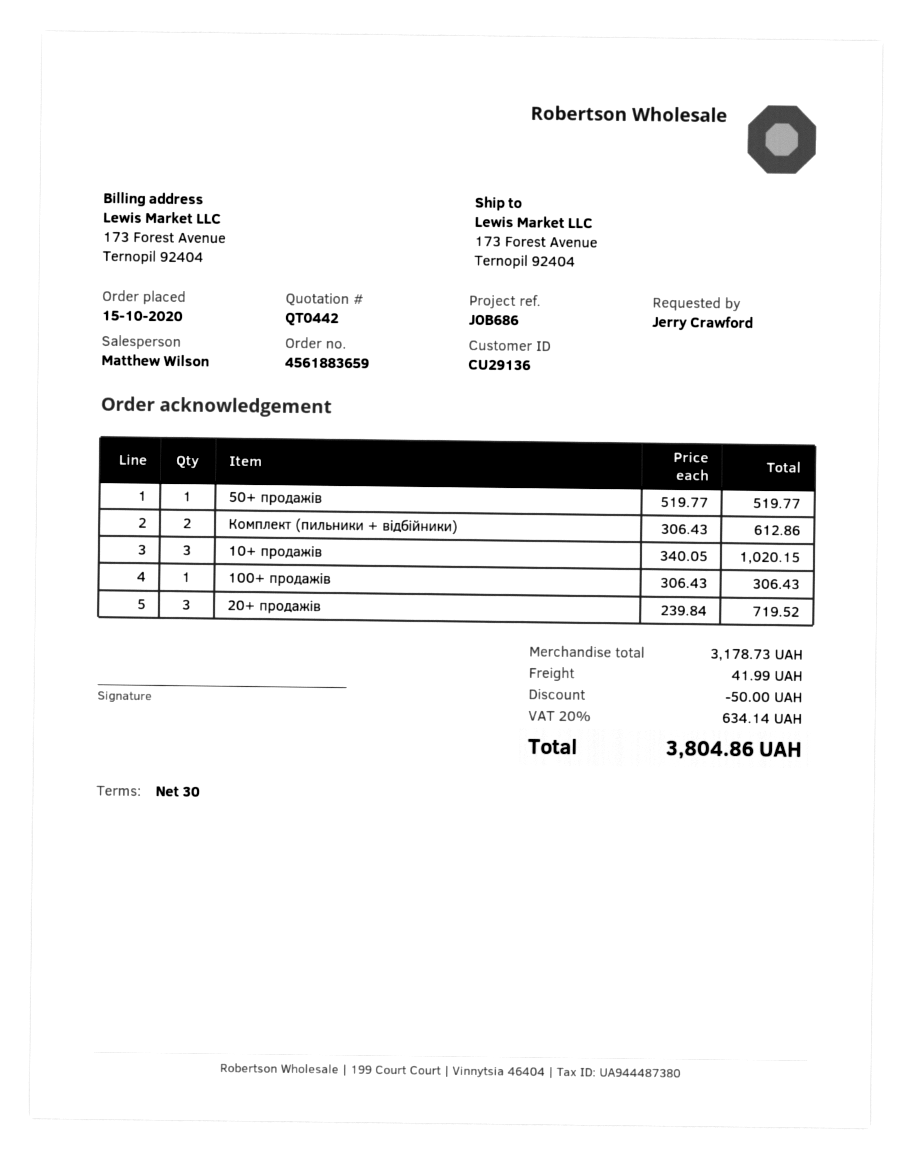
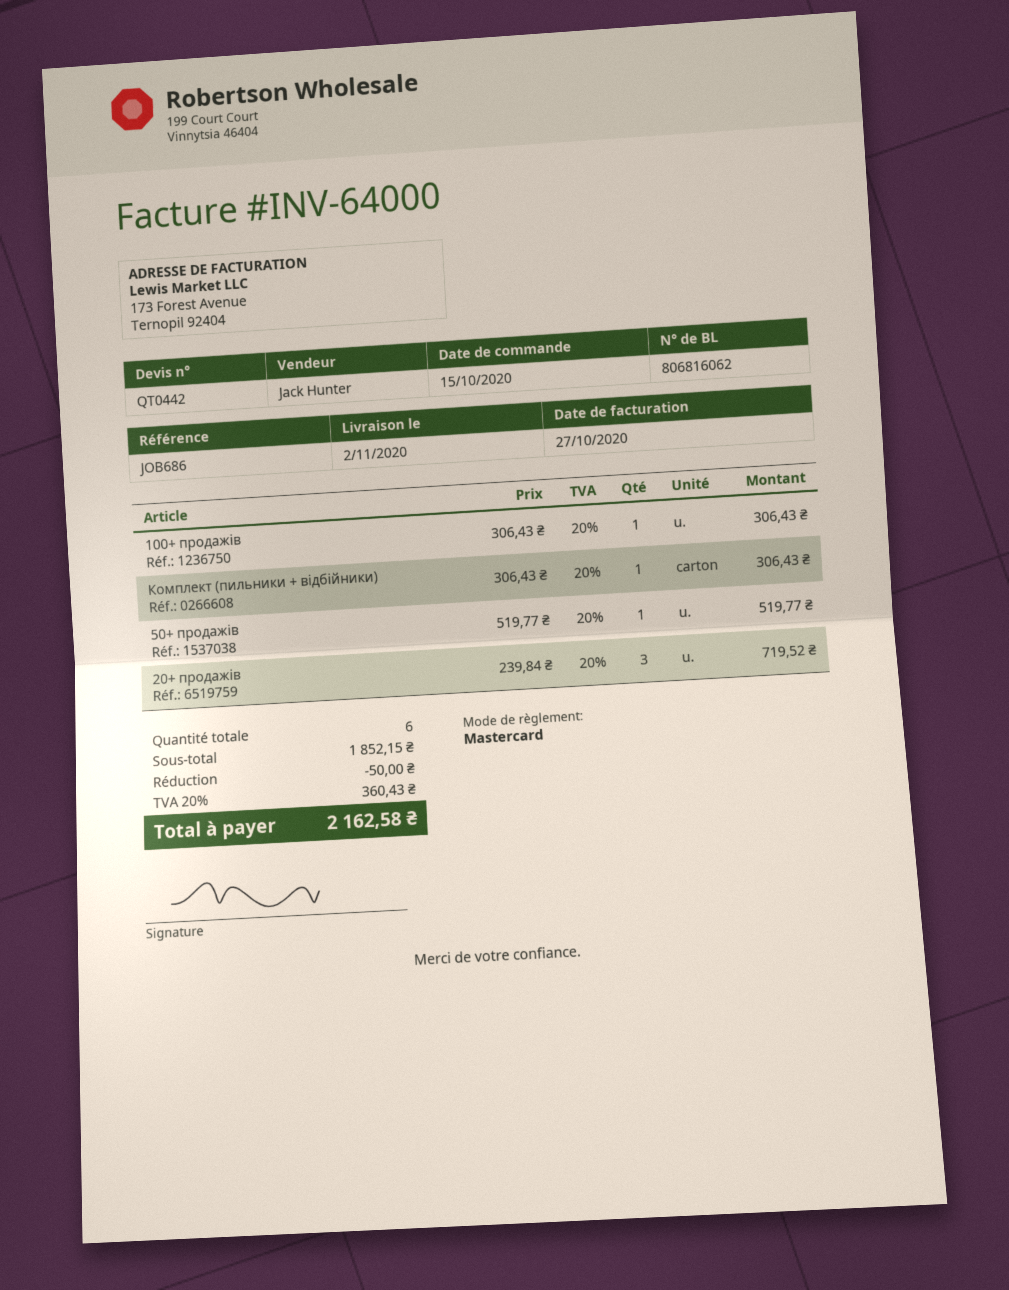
sales rep: Matthew Wilson -> Jack Hunter
Комплект (пильники + відбійники): 2 x 306.43 = 612.86 -> 1 x 306.43 = 306.43
10+ продажів: 3 x 340.05 = 1020.15 -> none
subtotal: 3178.73 -> 1852.15
shipping: 41.99 -> none
tax: 20% = 634.14 -> 20% = 360.43
total: 3804.86 -> 2162.58

